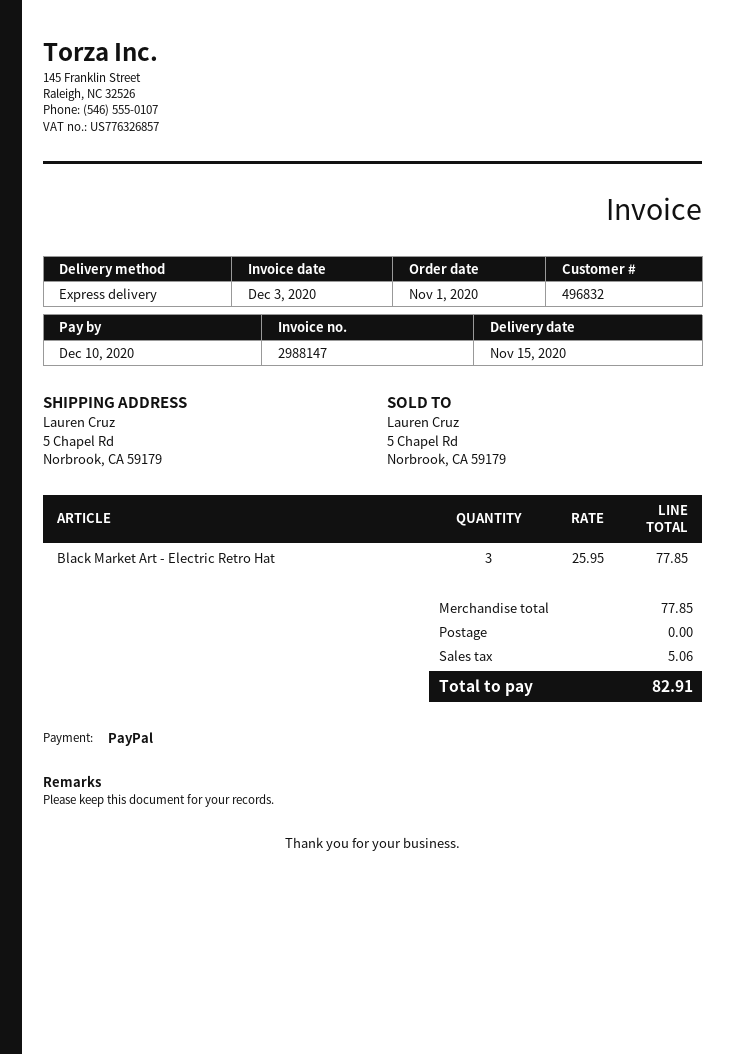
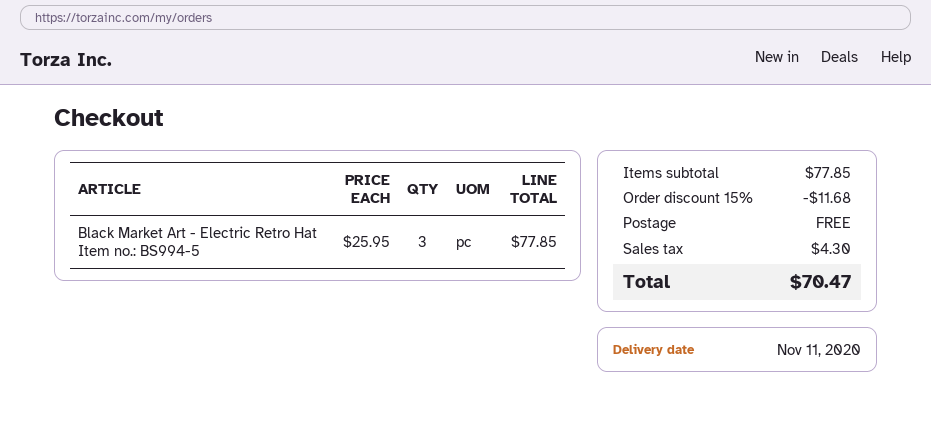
delivery date: 2020-11-15 -> 2020-11-11
discount: none -> 15% = 11.68
tax: 5.06 -> 4.30
total: 82.91 -> 70.47

